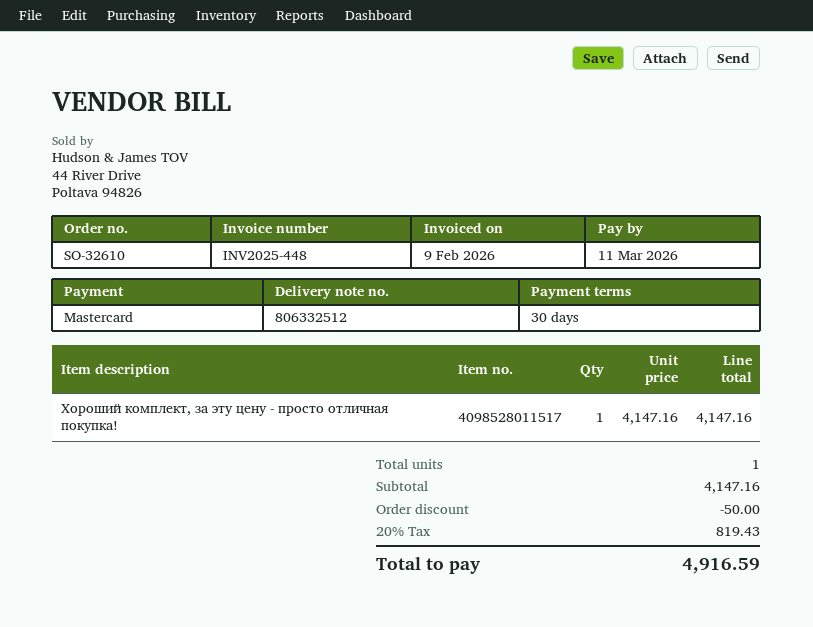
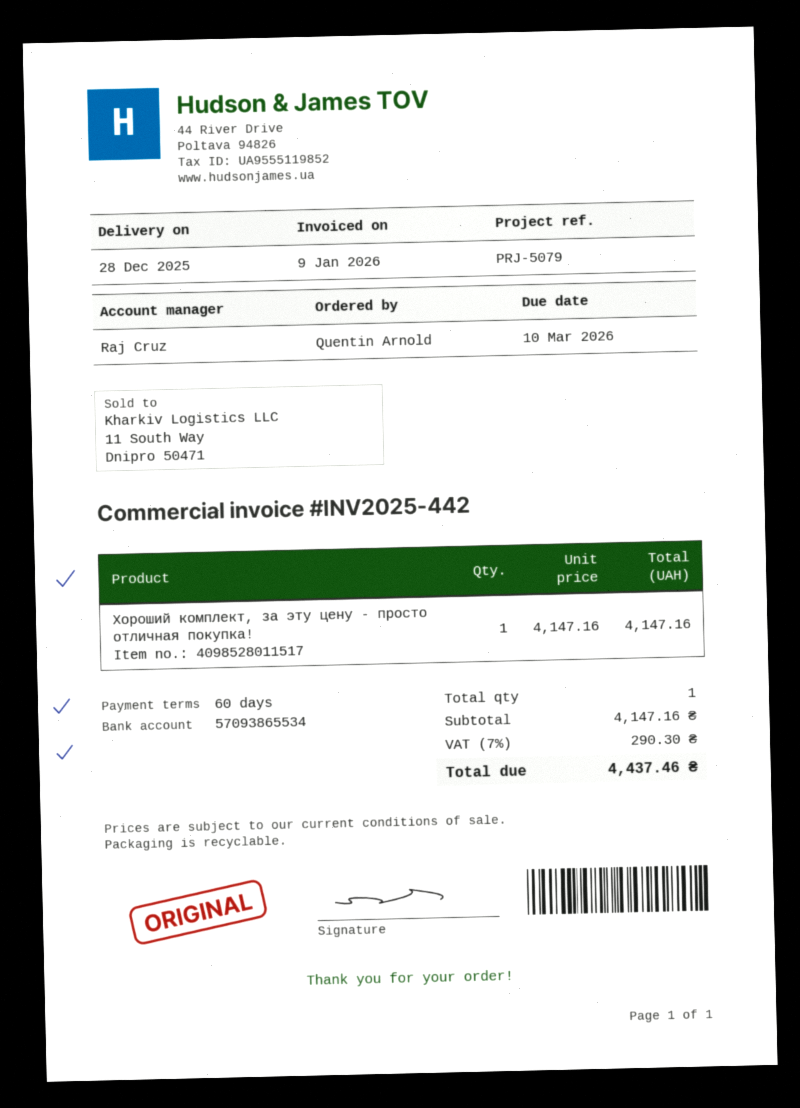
invoice number: INV2025-448 -> INV2025-442
invoice date: 2026-02-09 -> 2026-01-09
payment terms: 30 days -> 60 days
due date: 2026-03-11 -> 2026-03-10
discount: 50.00 -> none
tax: 20% = 819.43 -> 7% = 290.30
total: 4916.59 -> 4437.46

